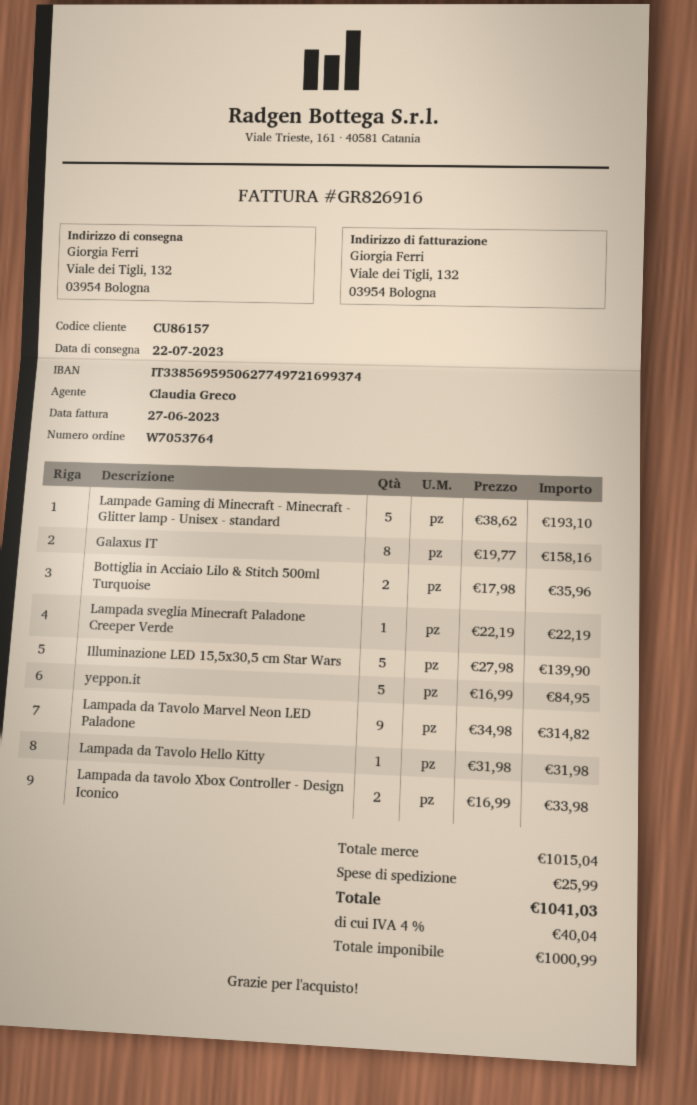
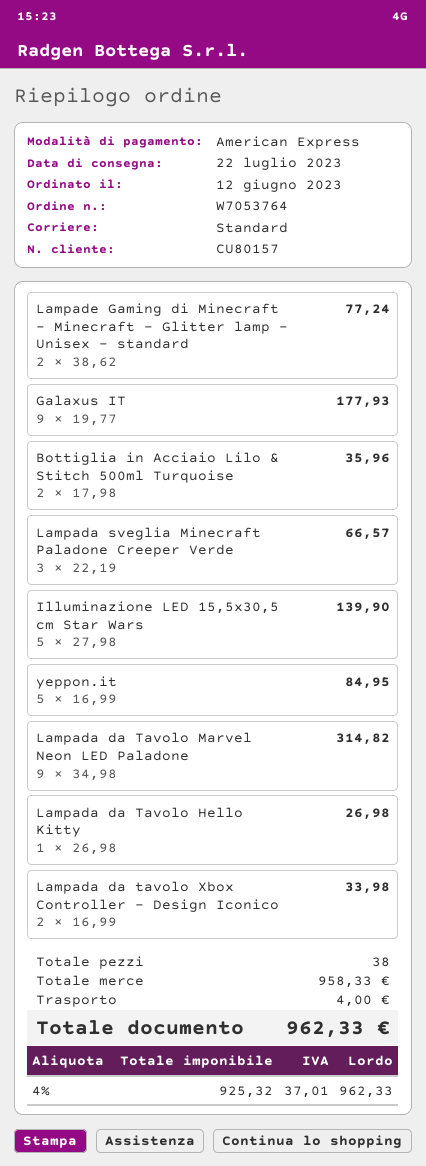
customer number: CU86157 -> CU80157
Lampade Gaming di Minecraft - Minecraft - Glitter lamp - Unisex - standard: 5 x 38.62 = 193.10 -> 2 x 38.62 = 77.24
Galaxus IT: 8 x 19.77 = 158.16 -> 9 x 19.77 = 177.93
Lampada sveglia Minecraft Paladone Creeper Verde: 1 x 22.19 = 22.19 -> 3 x 22.19 = 66.57
Lampada da Tavolo Hello Kitty: 1 x 31.98 = 31.98 -> 1 x 26.98 = 26.98
subtotal: 1015.04 -> 958.33
shipping: 25.99 -> 4.00
net: 1000.99 -> 925.32
tax: 4% = 40.04 -> 4% = 37.01
total: 1041.03 -> 962.33

